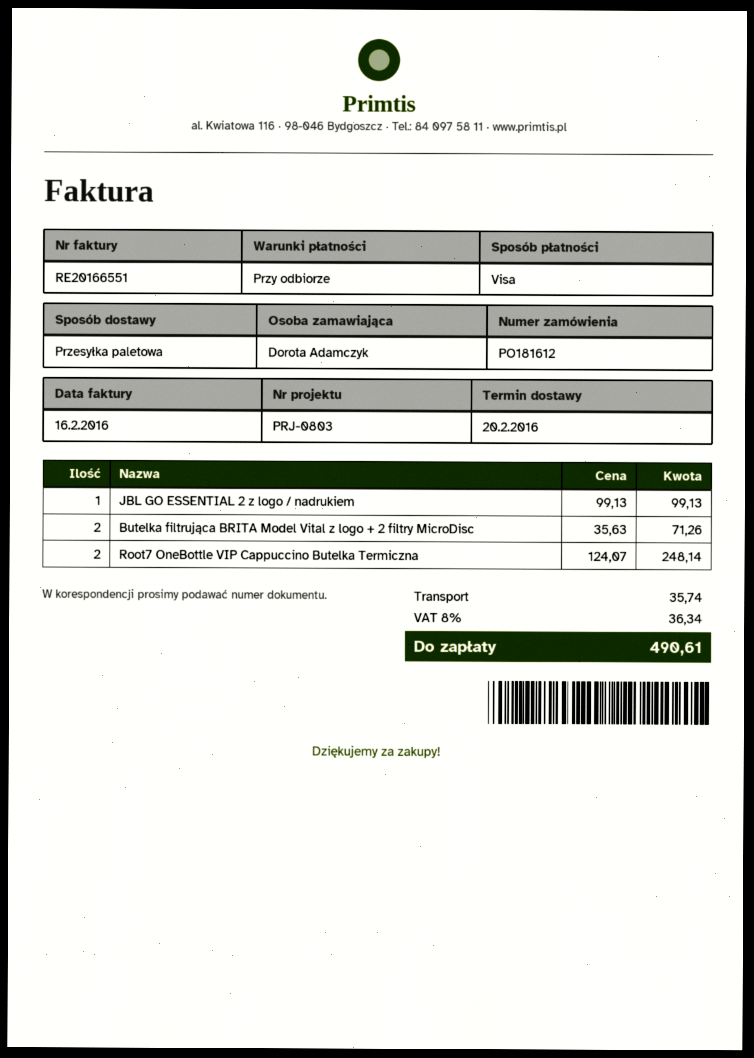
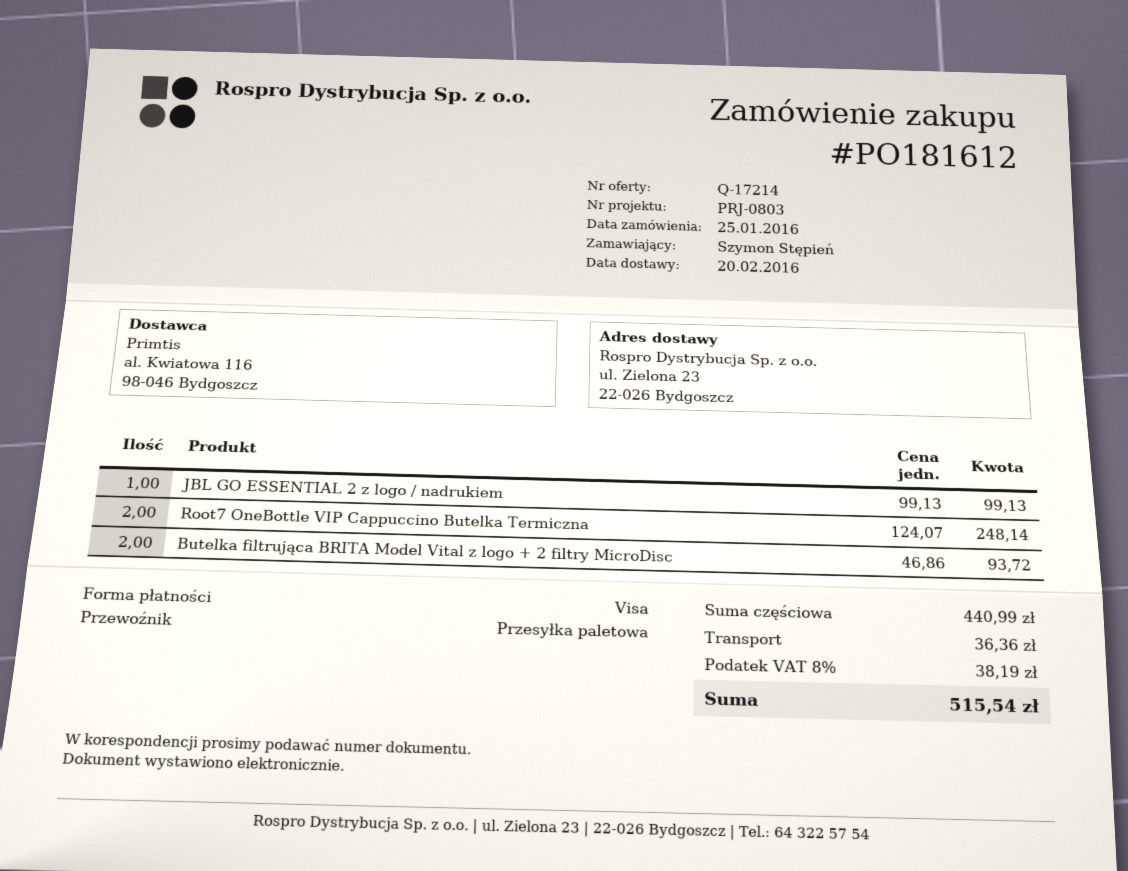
ordered by: Dorota Adamczyk -> Szymon Stępień
Butelka filtrująca BRITA Model Vital z logo + 2 filtry MicroDisc: 2 x 35.63 = 71.26 -> 2 x 46.86 = 93.72
shipping: 35.74 -> 36.36
tax: 8% = 36.34 -> 8% = 38.19
total: 490.61 -> 515.54

